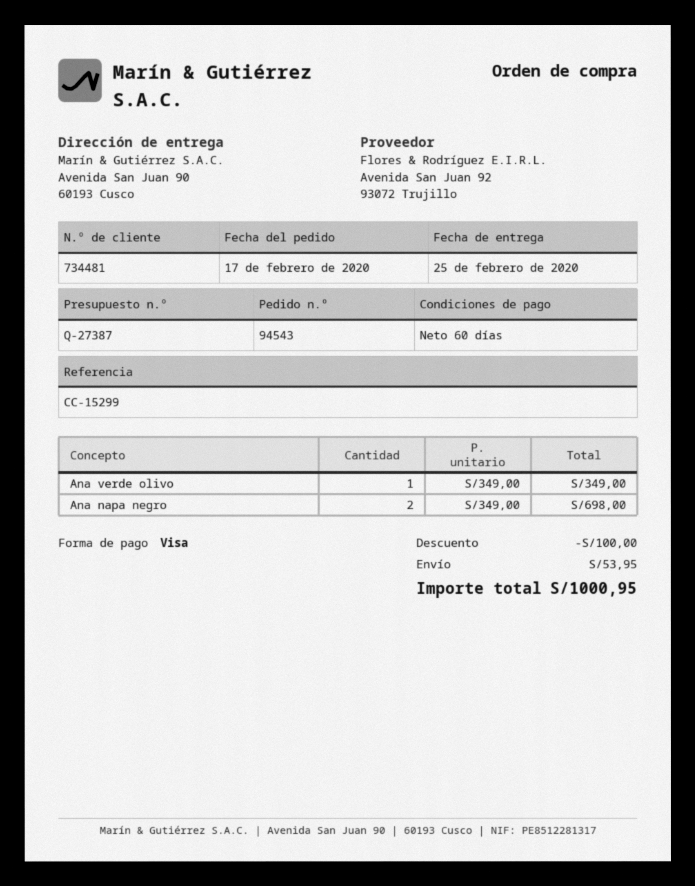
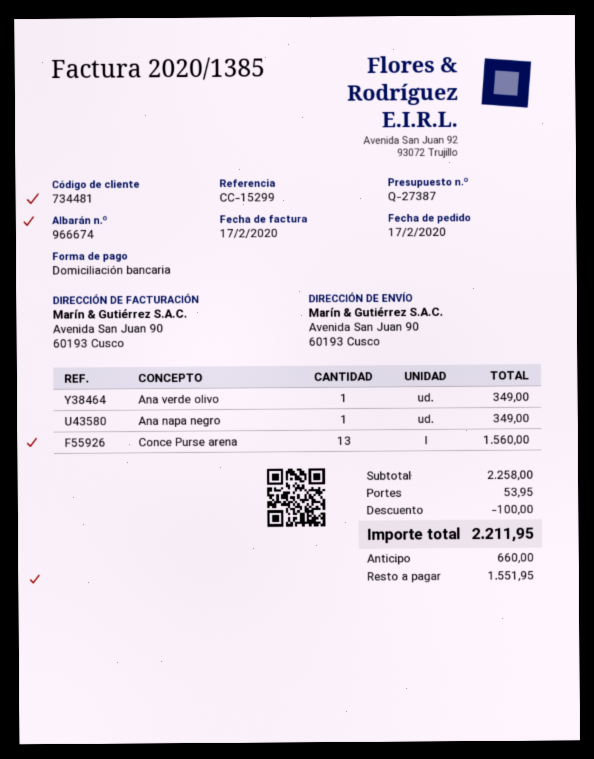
payment method: Visa -> direct debit
Ana napa negro: 2 for 698.00 -> 1 for 349.00
Conce Purse arena: none -> 13 for 1560.00
total: 1000.95 -> 2211.95

